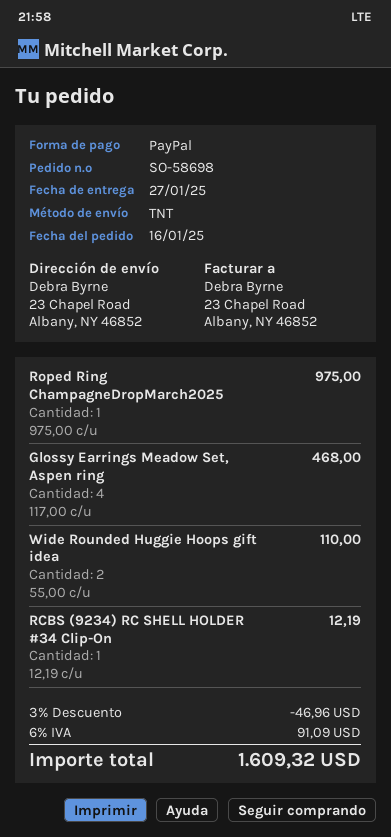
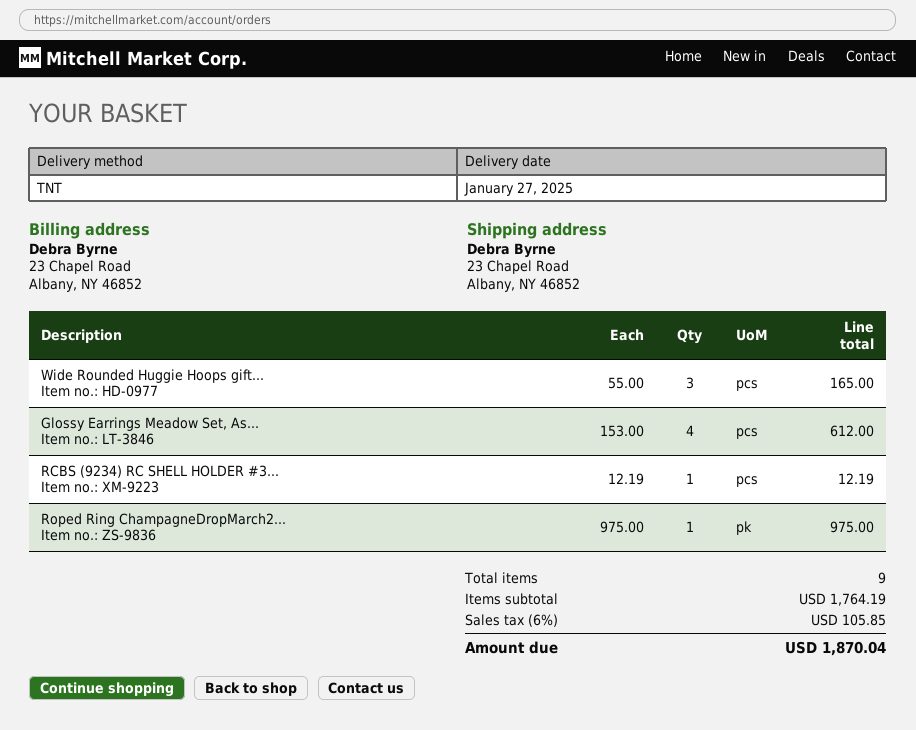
Glossy Earrings Meadow Set, Aspen ring: 4 x 117.00 = 468.00 -> 4 x 153.00 = 612.00
Wide Rounded Huggie Hoops gift idea: 2 x 55.00 = 110.00 -> 3 x 55.00 = 165.00
discount: 3% = 46.96 -> none
tax: 6% = 91.09 -> 6% = 105.85
total: 1609.32 -> 1870.04

